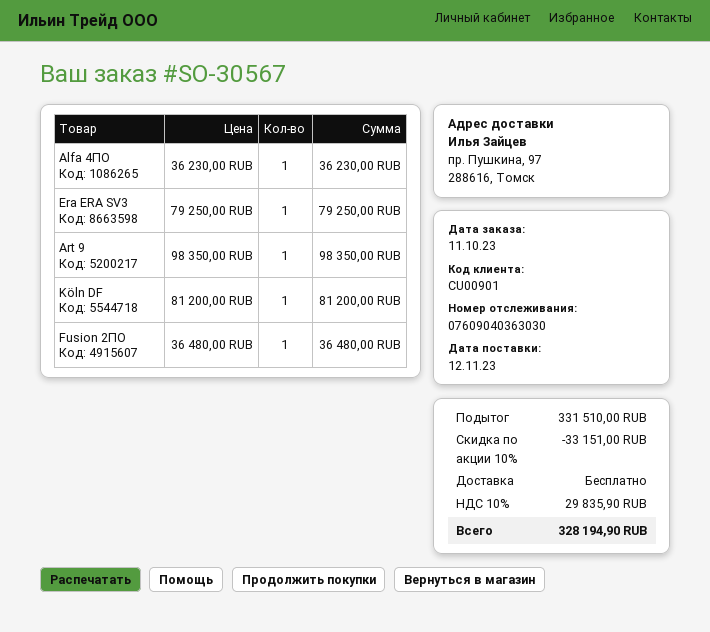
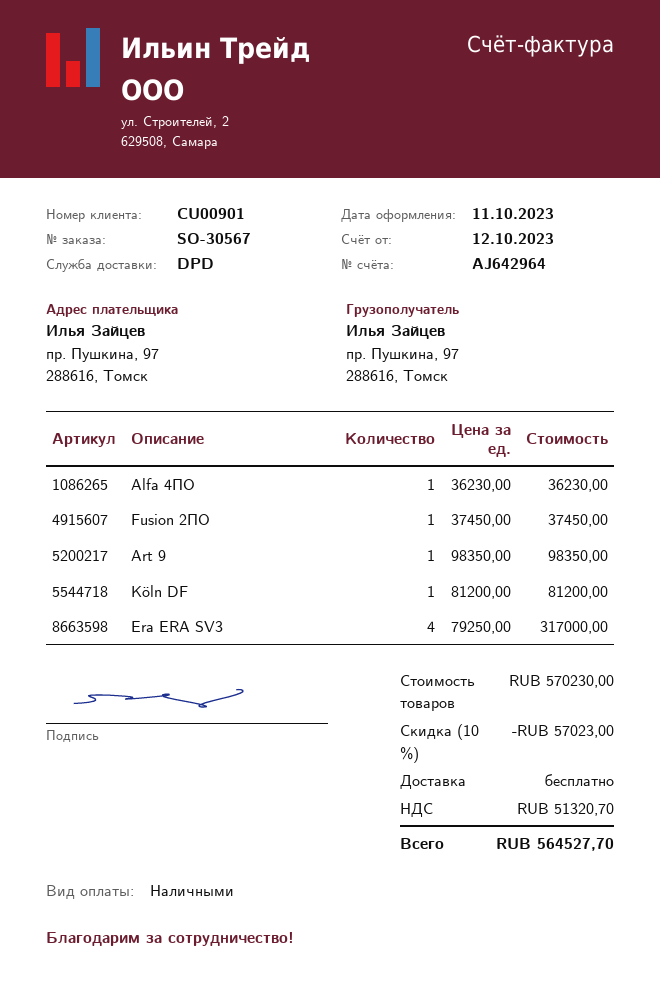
Era ERA SV3: 1 x 79250.00 = 79250.00 -> 4 x 79250.00 = 317000.00
Fusion 2ПО: 1 x 36480.00 = 36480.00 -> 1 x 37450.00 = 37450.00
subtotal: 331510.00 -> 570230.00
discount: 10% = 33151.00 -> 10% = 57023.00
tax: 29835.90 -> 51320.70
total: 328194.90 -> 564527.70

